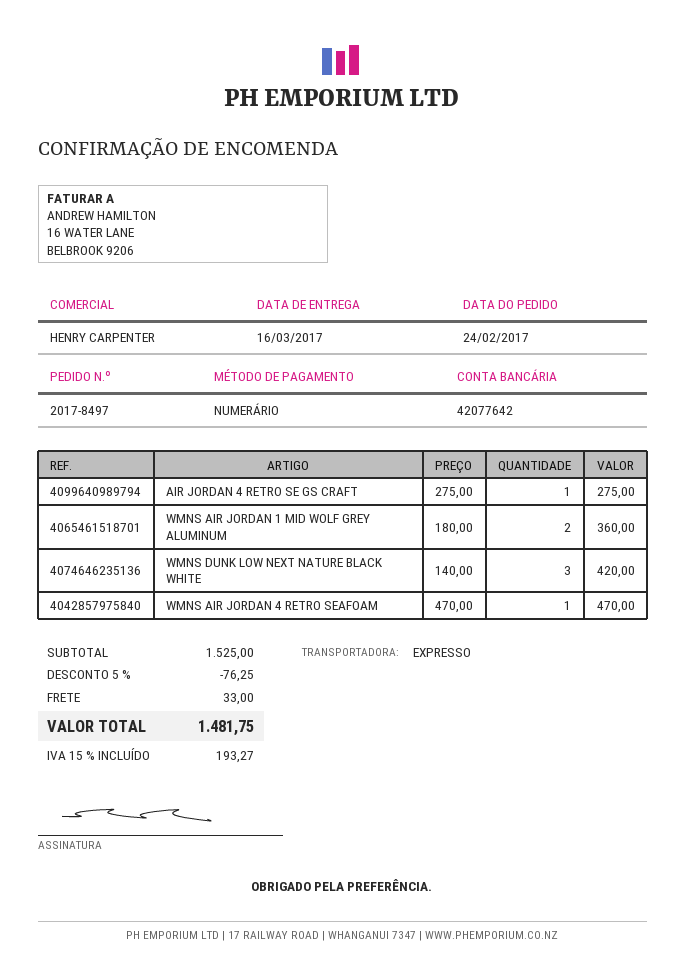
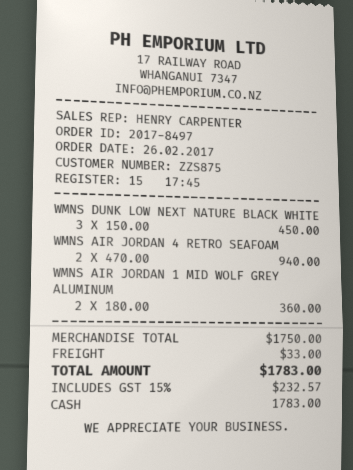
order date: 2017-02-24 -> 2017-02-26
AIR JORDAN 4 RETRO SE GS CRAFT: 1 x 275.00 = 275.00 -> none
WMNS DUNK LOW NEXT NATURE BLACK WHITE: 3 x 140.00 = 420.00 -> 3 x 150.00 = 450.00
WMNS AIR JORDAN 4 RETRO SEAFOAM: 1 x 470.00 = 470.00 -> 2 x 470.00 = 940.00
subtotal: 1525.00 -> 1750.00
discount: 5% = 76.25 -> none
tax: 15% = 193.27 -> 15% = 232.57
total: 1481.75 -> 1783.00

